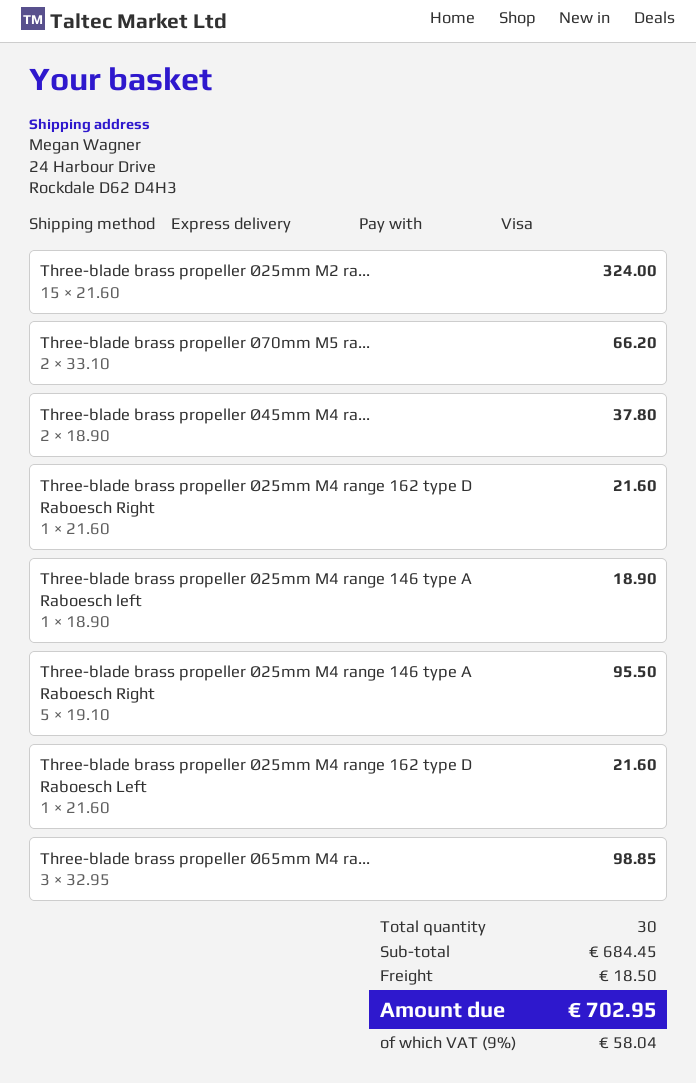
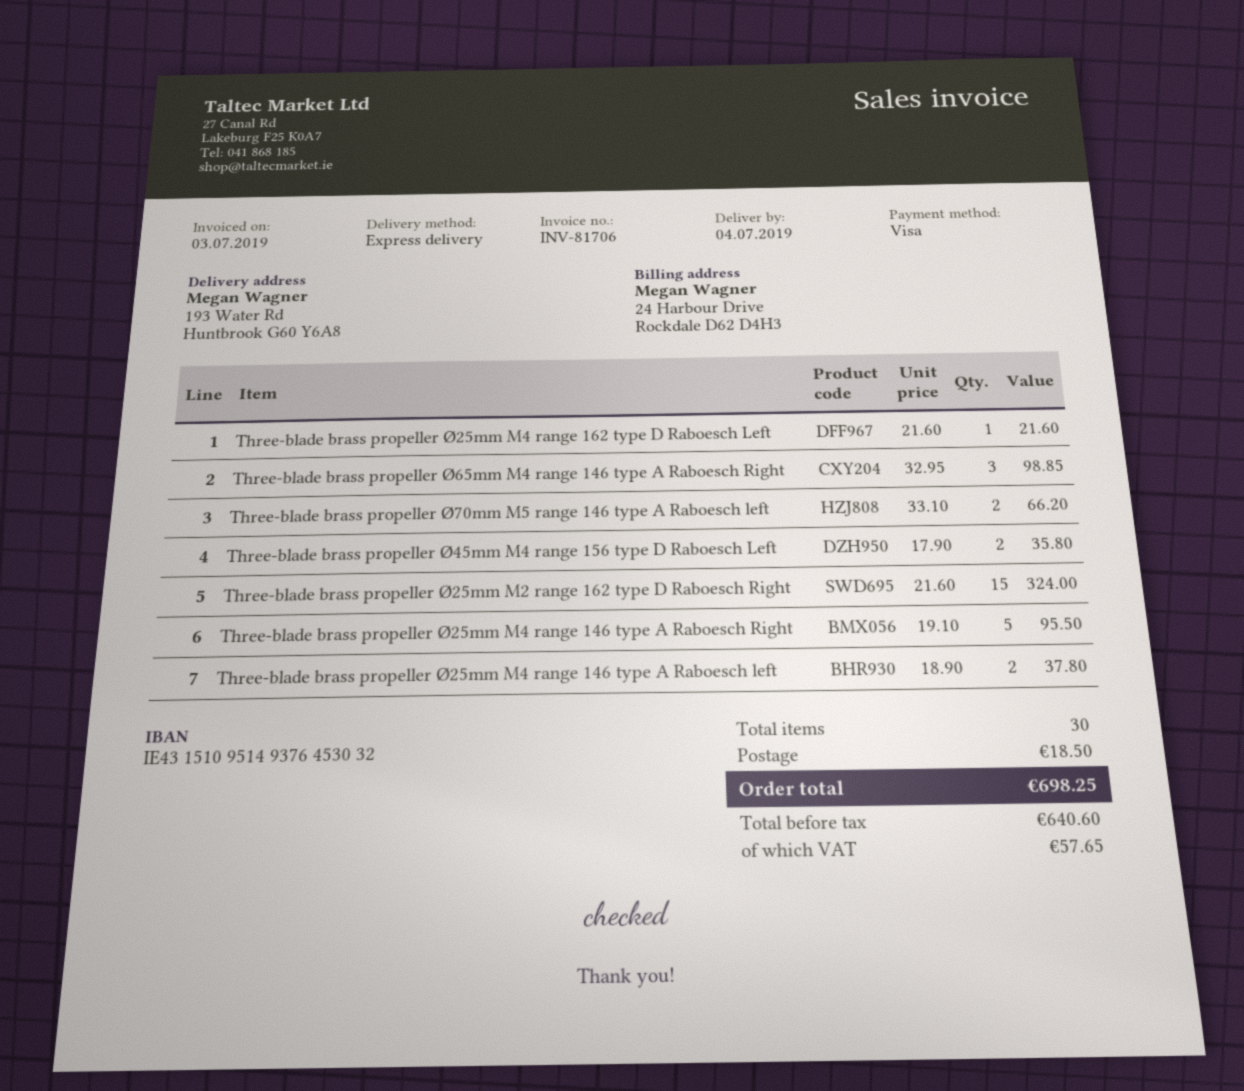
ship to: 24 Harbour Drive, Rockdale D62 D4H3 -> 193 Water Rd, Huntbrook G60 Y6A8
Three-blade brass propeller Ø45mm M4 ra...: 2 x 18.90 = 37.80 -> 2 x 17.90 = 35.80
Three-blade brass propeller Ø25mm M4 range 162 type D Raboesch Right: 1 x 21.60 = 21.60 -> none
Three-blade brass propeller Ø25mm M4 range 146 type A Raboesch left: 1 x 18.90 = 18.90 -> 2 x 18.90 = 37.80
tax: 58.04 -> 57.65
total: 702.95 -> 698.25

